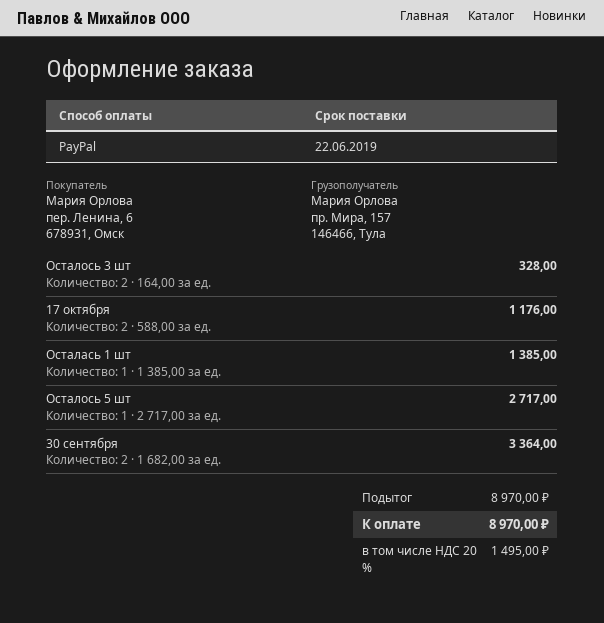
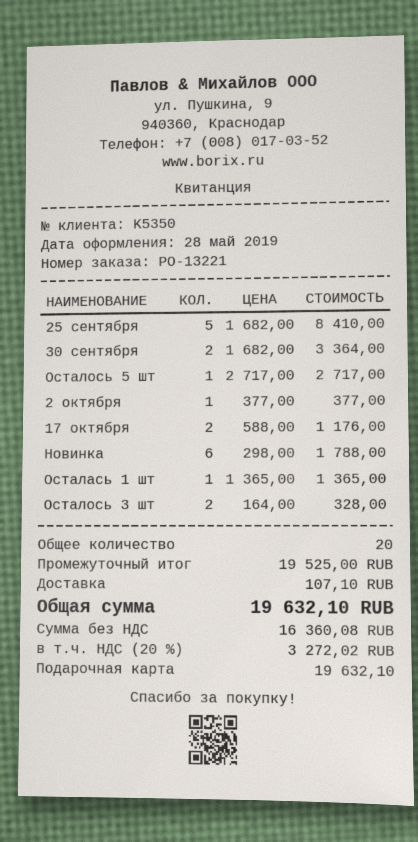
payment method: PayPal -> gift card
Осталась 1 шт: 1 x 1385.00 = 1385.00 -> 1 x 1365.00 = 1365.00
25 сентября: none -> 5 x 1682.00 = 8410.00
2 октября: none -> 1 x 377.00 = 377.00
Новинка: none -> 6 x 298.00 = 1788.00
subtotal: 8970.00 -> 19525.00
shipping: none -> 107.10
tax: 20% = 1495.00 -> 20% = 3272.02
total: 8970.00 -> 19632.10

